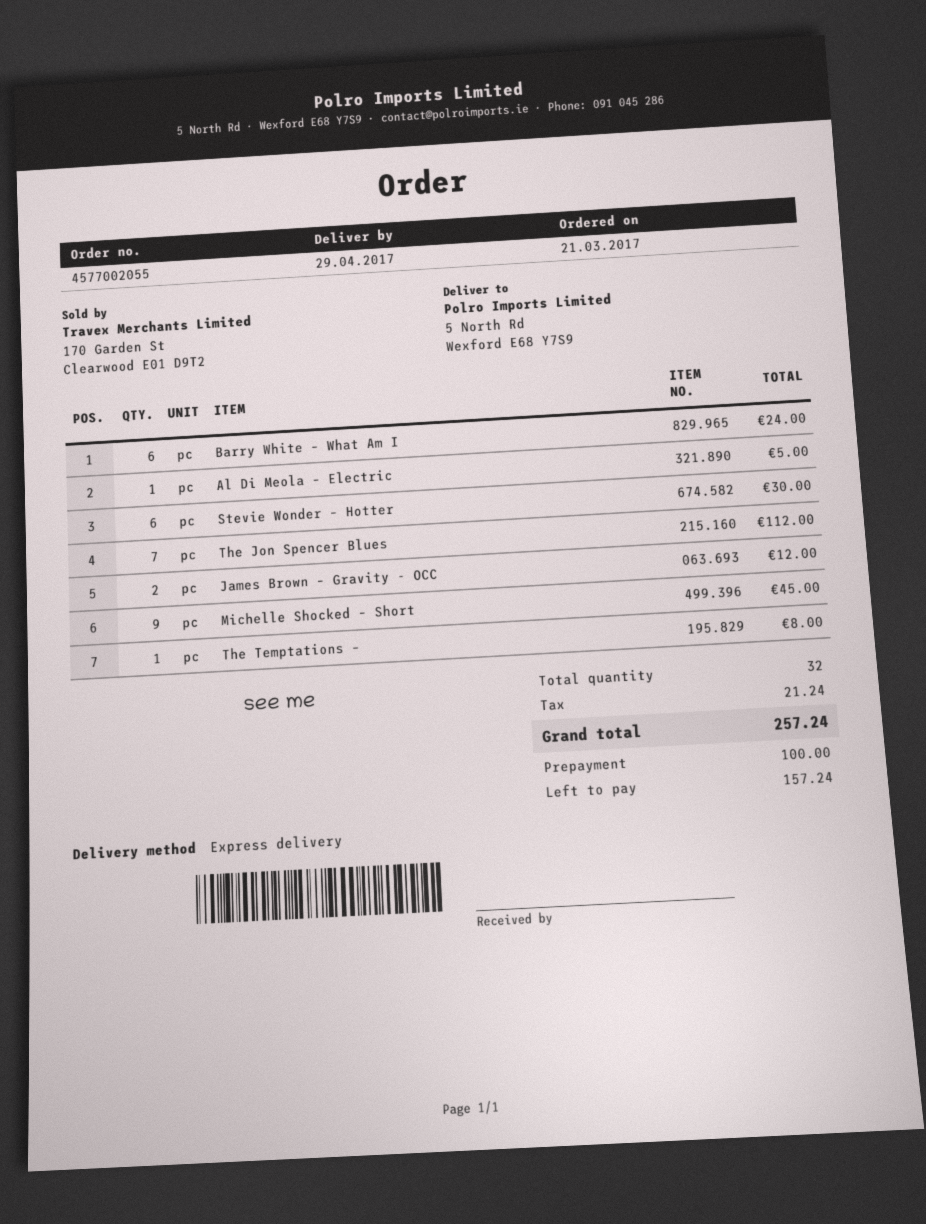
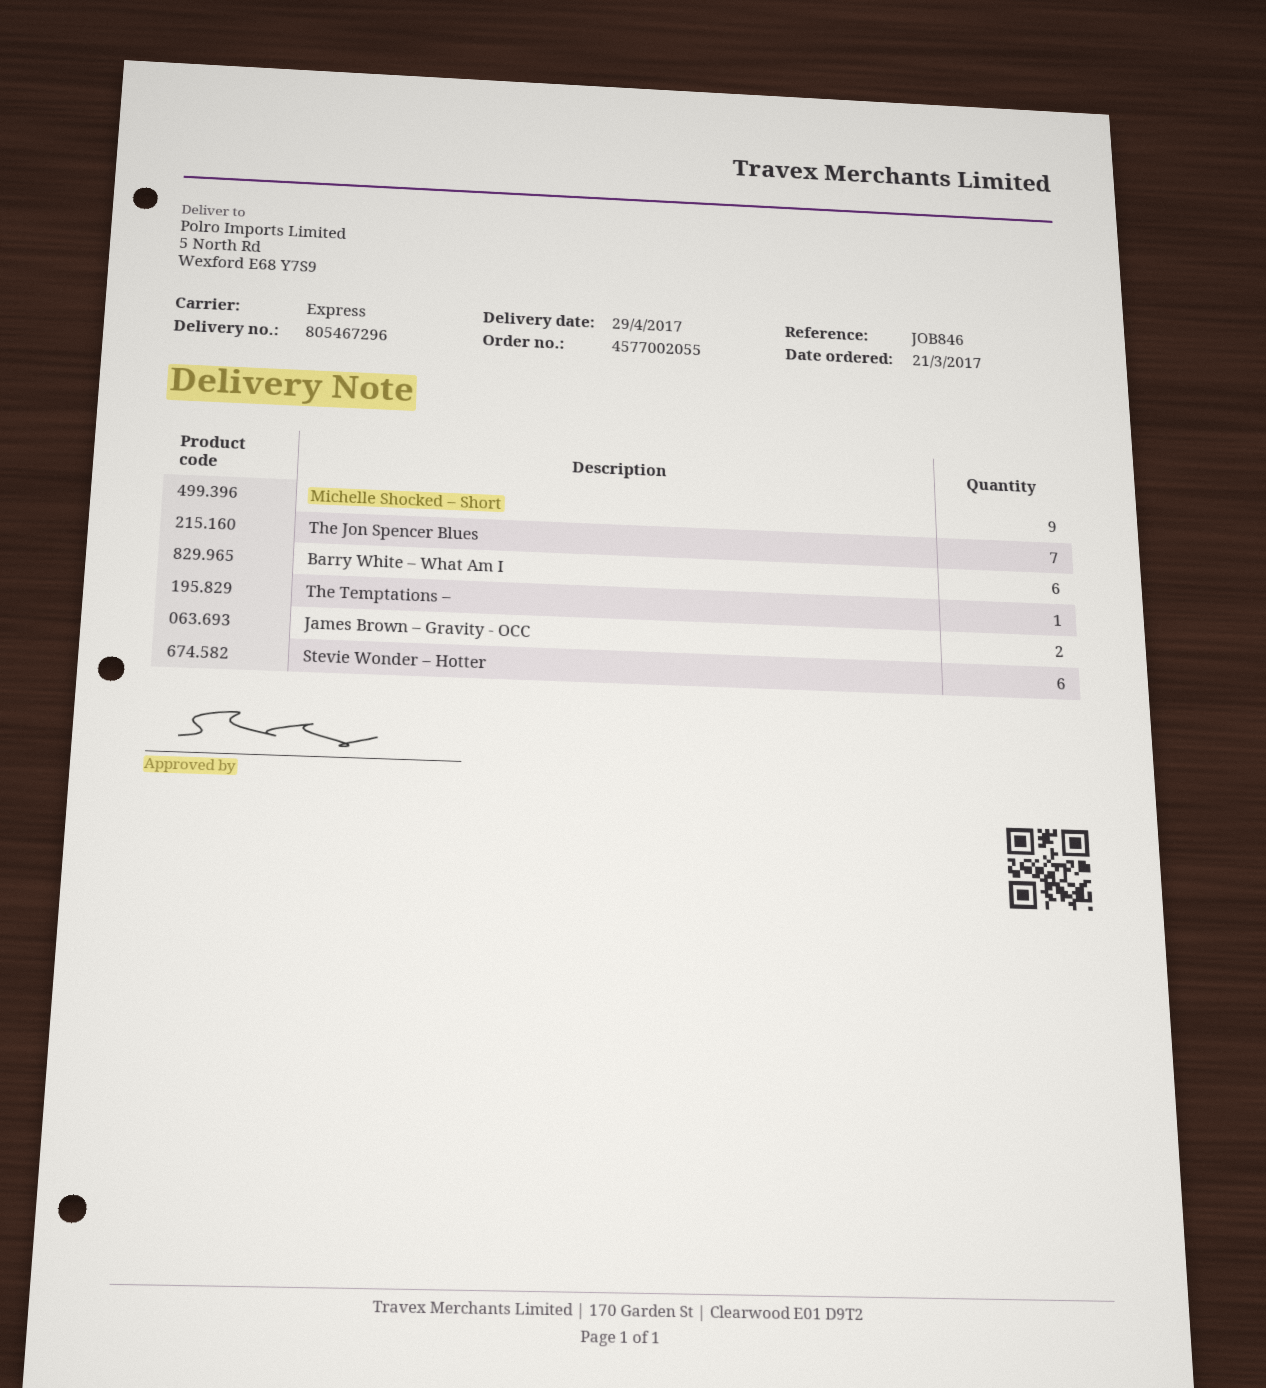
Al Di Meola – Electric: 1 -> none

